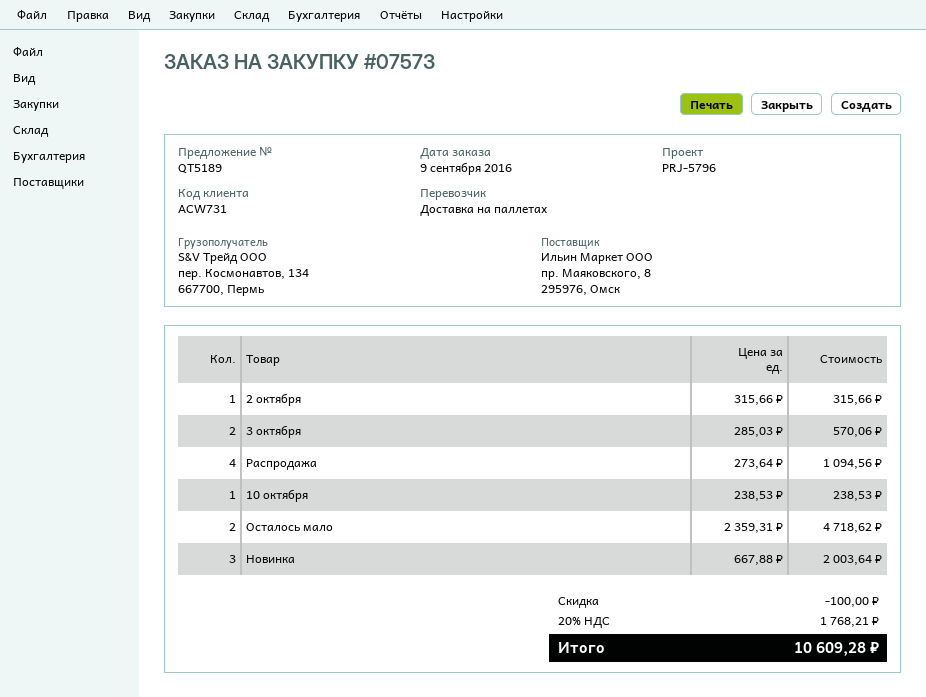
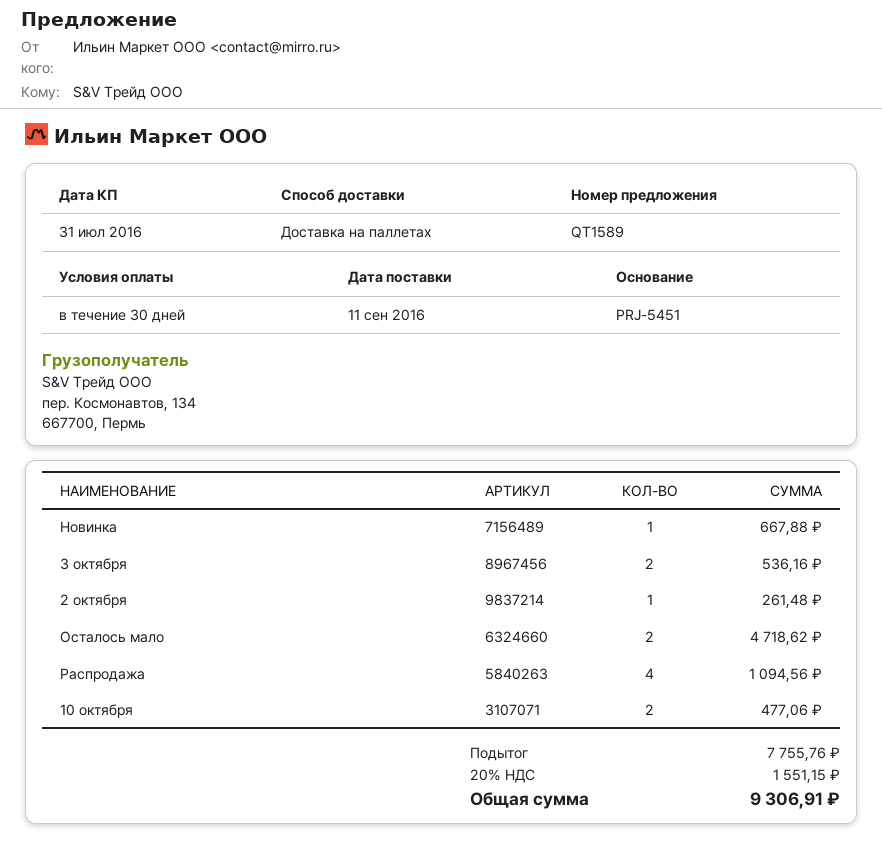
quote number: QT5189 -> QT1589
reference: PRJ-5796 -> PRJ-5451
2 октября: 1 for 315.66 -> 1 for 261.48
3 октября: 2 for 570.06 -> 2 for 536.16
10 октября: 1 for 238.53 -> 2 for 477.06
Новинка: 3 for 2003.64 -> 1 for 667.88
discount: 100.00 -> none
tax: 20% = 1768.21 -> 20% = 1551.15
total: 10609.28 -> 9306.91

